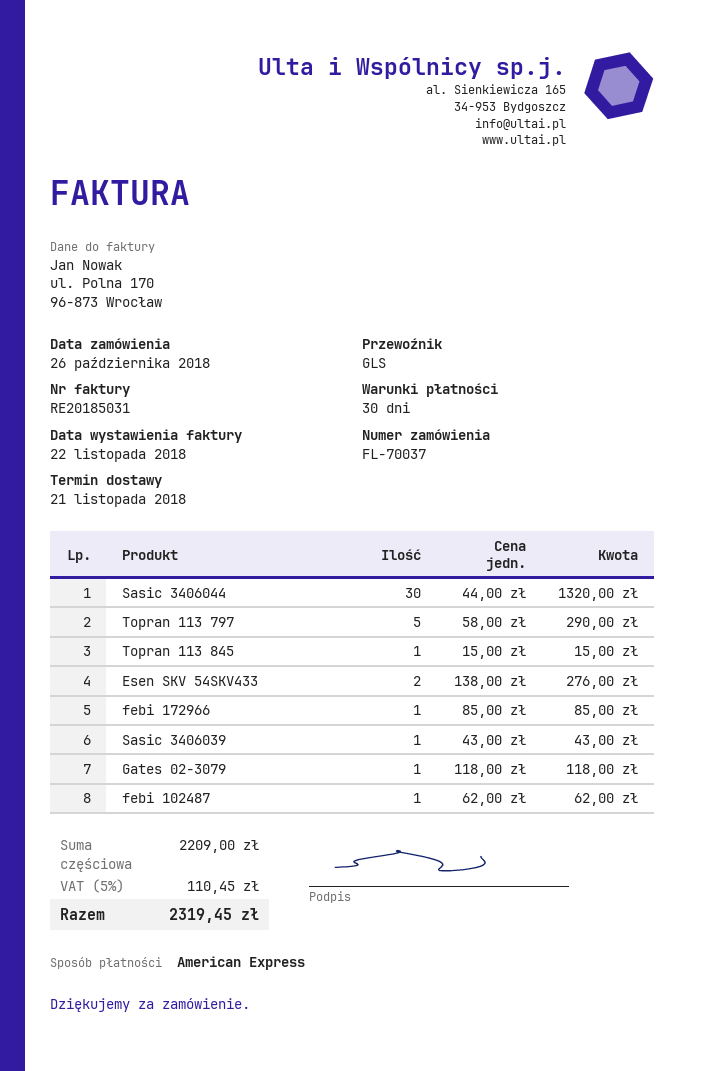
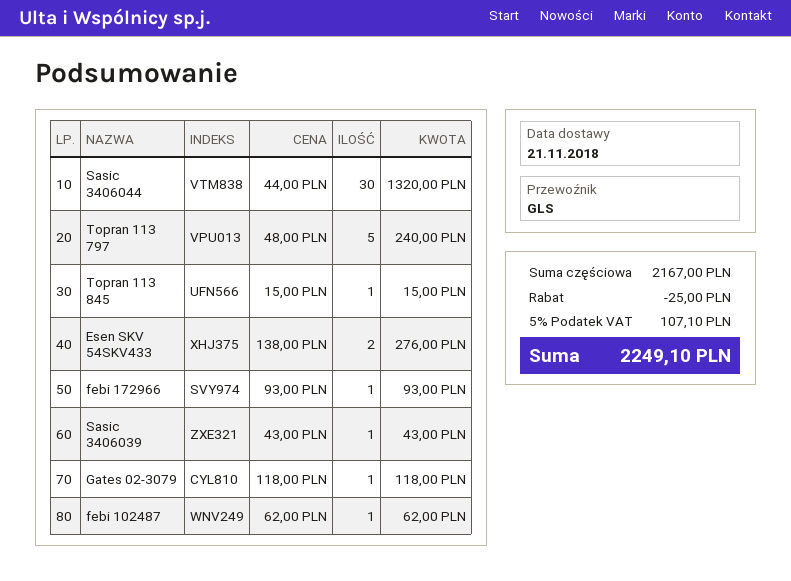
Topran 113 797: 5 x 58.00 = 290.00 -> 5 x 48.00 = 240.00
febi 172966: 1 x 85.00 = 85.00 -> 1 x 93.00 = 93.00
subtotal: 2209.00 -> 2167.00
discount: none -> 25.00
tax: 5% = 110.45 -> 5% = 107.10
total: 2319.45 -> 2249.10

